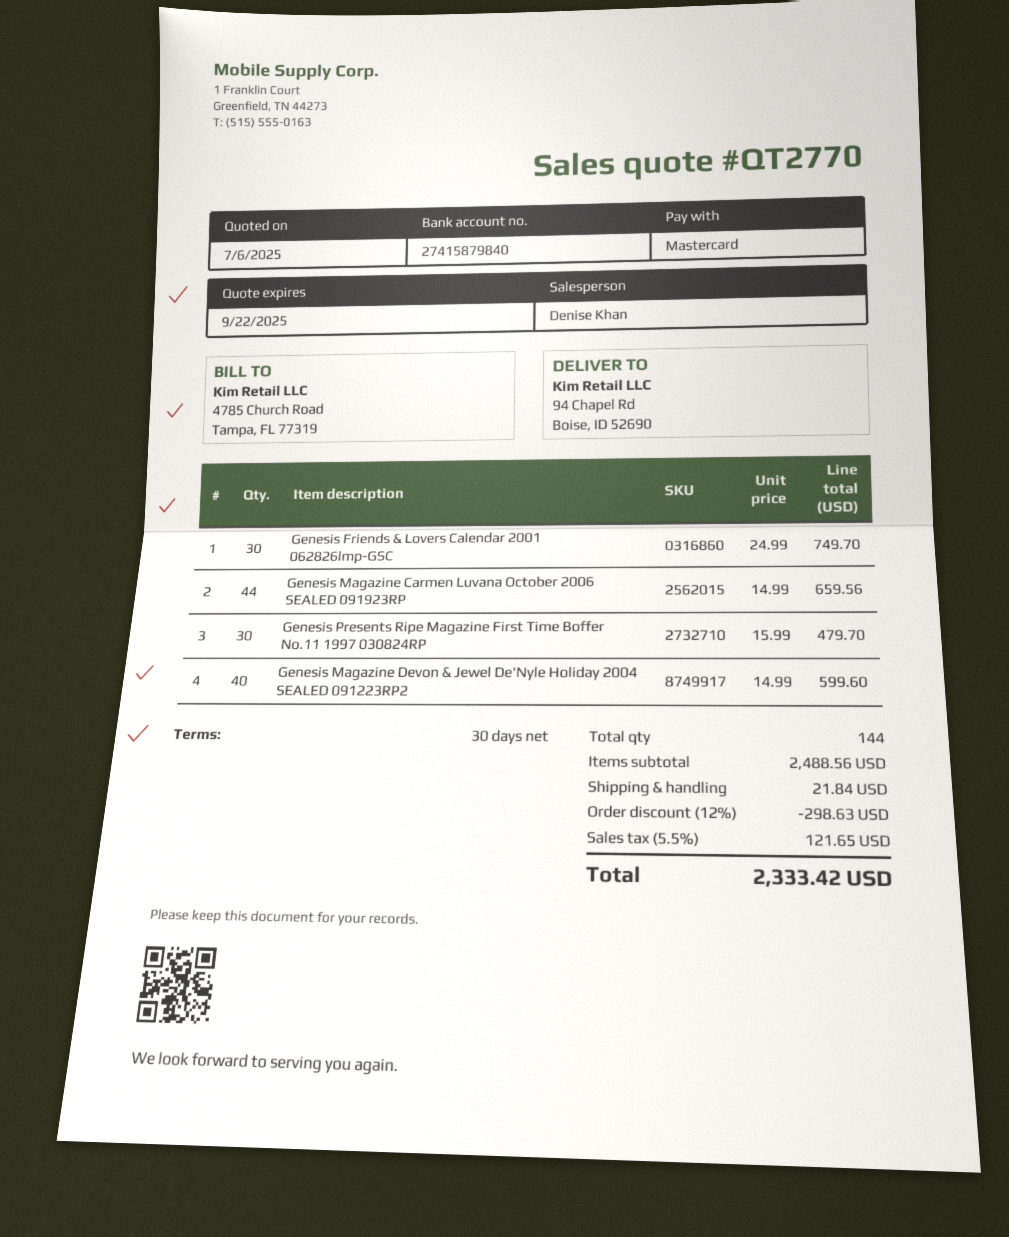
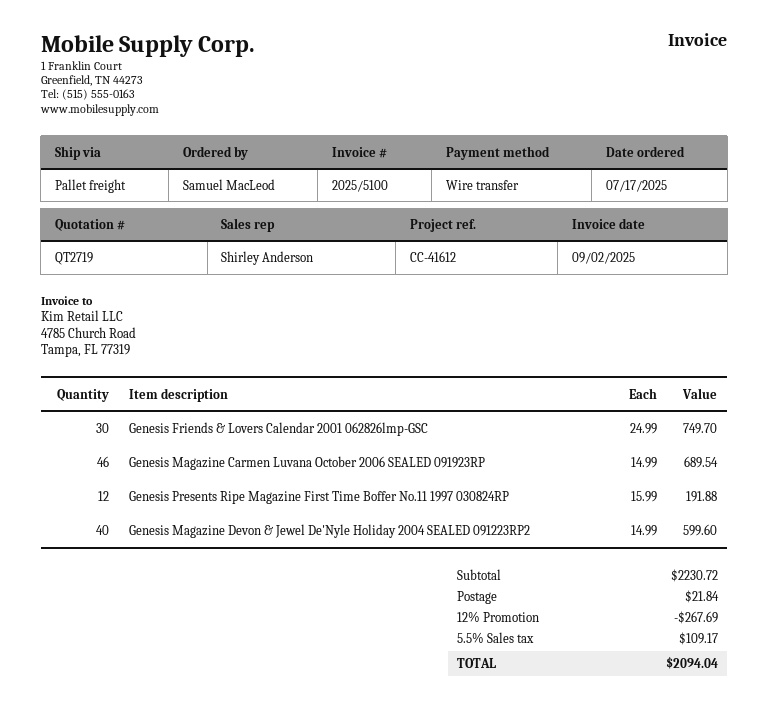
quote number: QT2770 -> QT2719
sales rep: Denise Khan -> Shirley Anderson
payment method: Mastercard -> bank transfer
Genesis Magazine Carmen Luvana October 2006 SEALED 091923RP: 44 x 14.99 = 659.56 -> 46 x 14.99 = 689.54
Genesis Presents Ripe Magazine First Time Boffer No.11 1997 030824RP: 30 x 15.99 = 479.70 -> 12 x 15.99 = 191.88
subtotal: 2488.56 -> 2230.72
discount: 12% = 298.63 -> 12% = 267.69
tax: 5.5% = 121.65 -> 5.5% = 109.17
total: 2333.42 -> 2094.04

